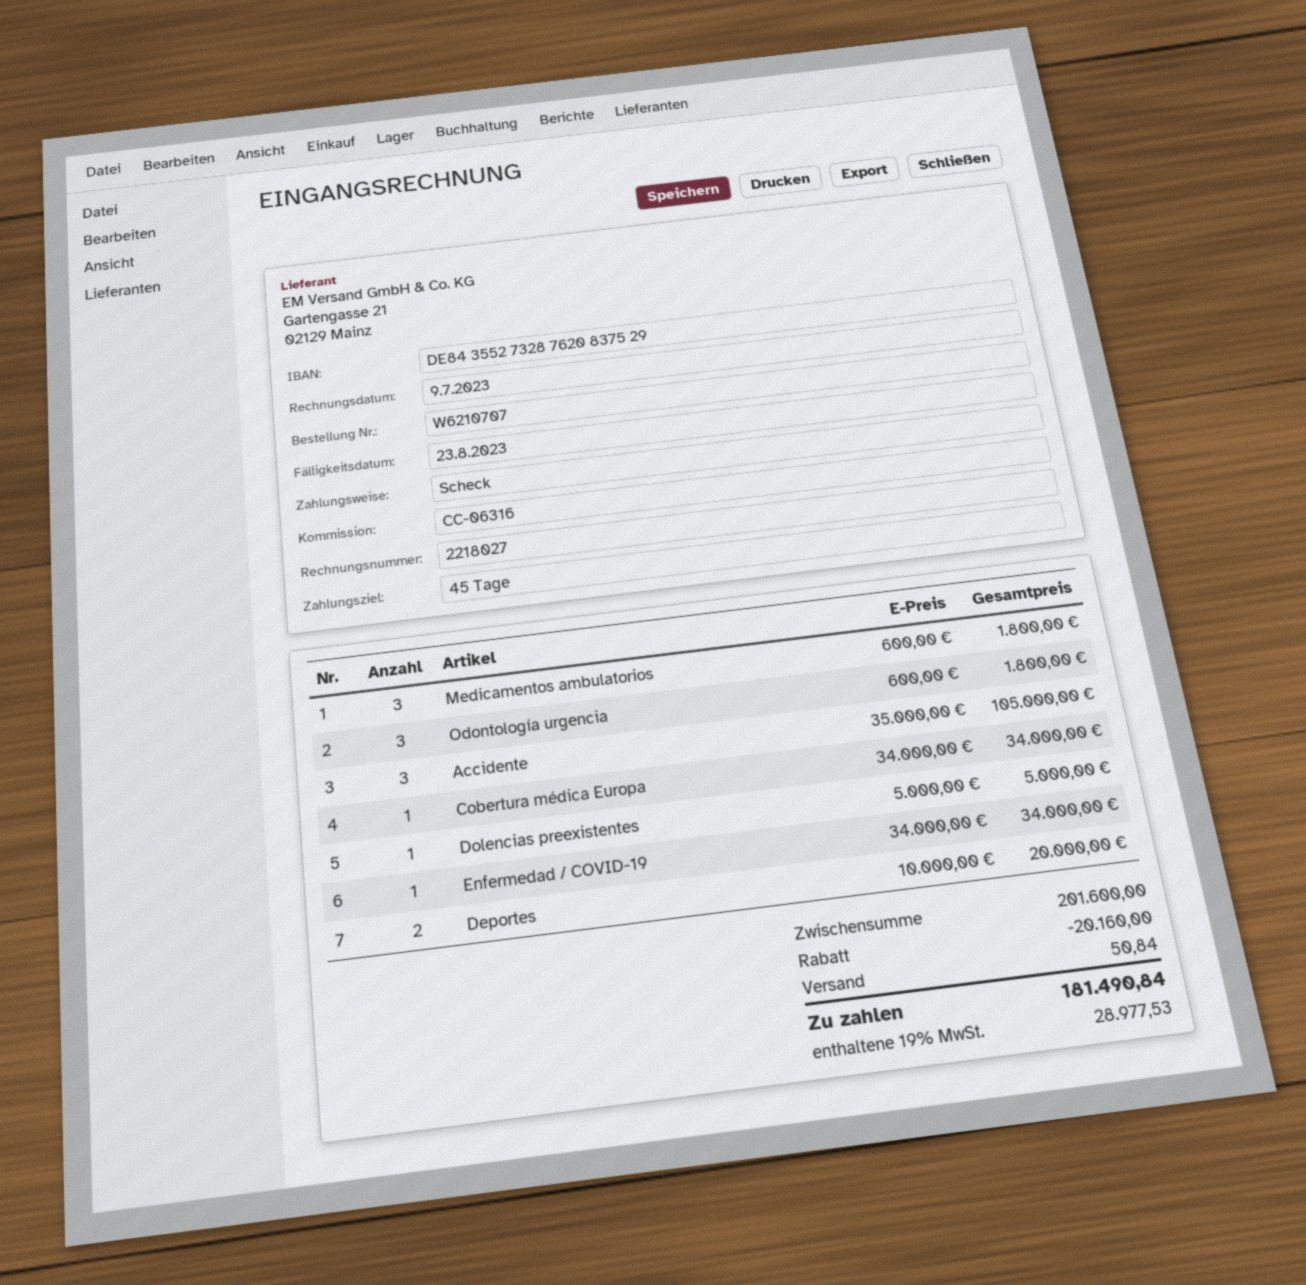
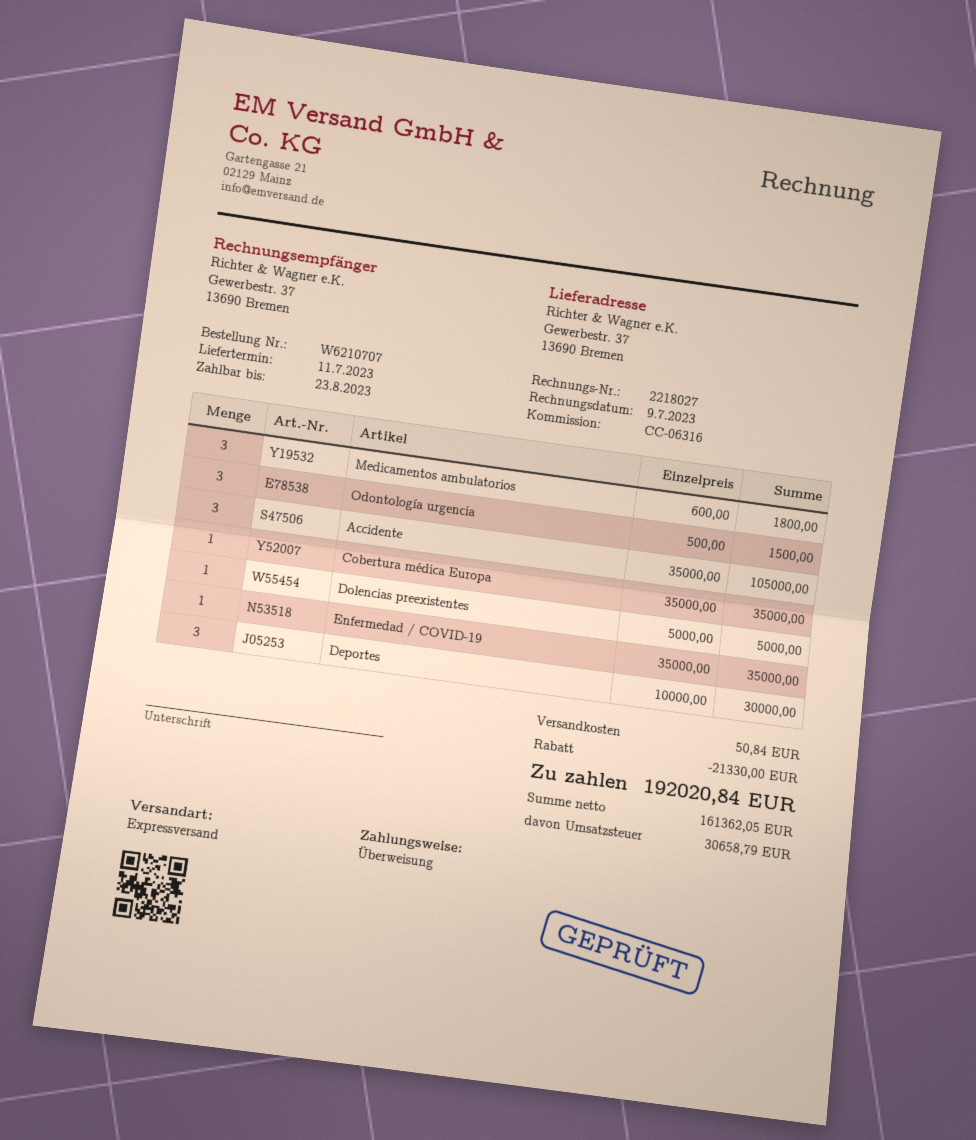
payment method: cheque -> bank transfer
Odontología urgencia: 3 x 600.00 = 1800.00 -> 3 x 500.00 = 1500.00
Cobertura médica Europa: 1 x 34000.00 = 34000.00 -> 1 x 35000.00 = 35000.00
Enfermedad / COVID-19: 1 x 34000.00 = 34000.00 -> 1 x 35000.00 = 35000.00
Deportes: 2 x 10000.00 = 20000.00 -> 3 x 10000.00 = 30000.00
discount: 20160.00 -> 21330.00
tax: 28977.53 -> 30658.79
total: 181490.84 -> 192020.84

